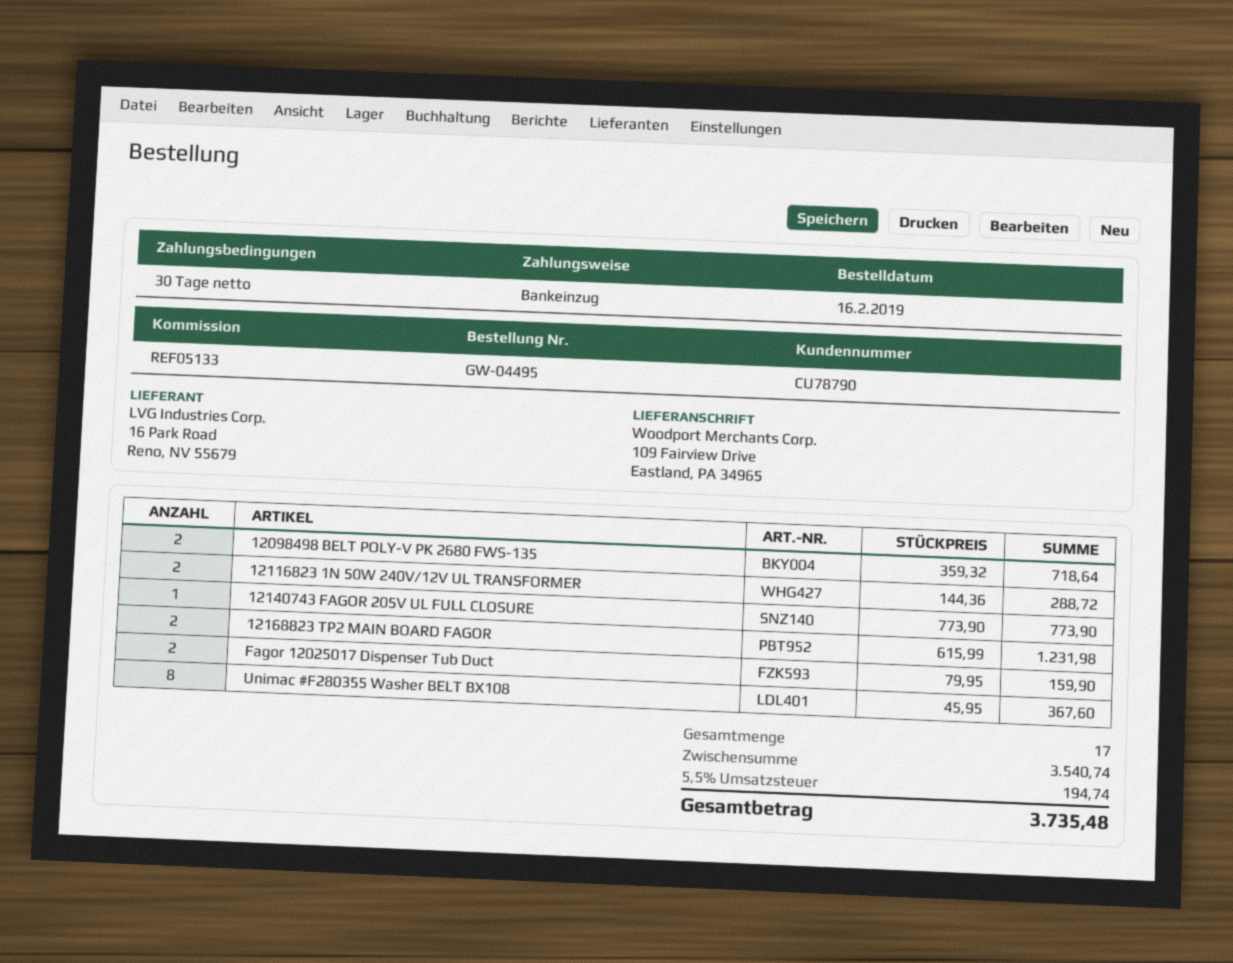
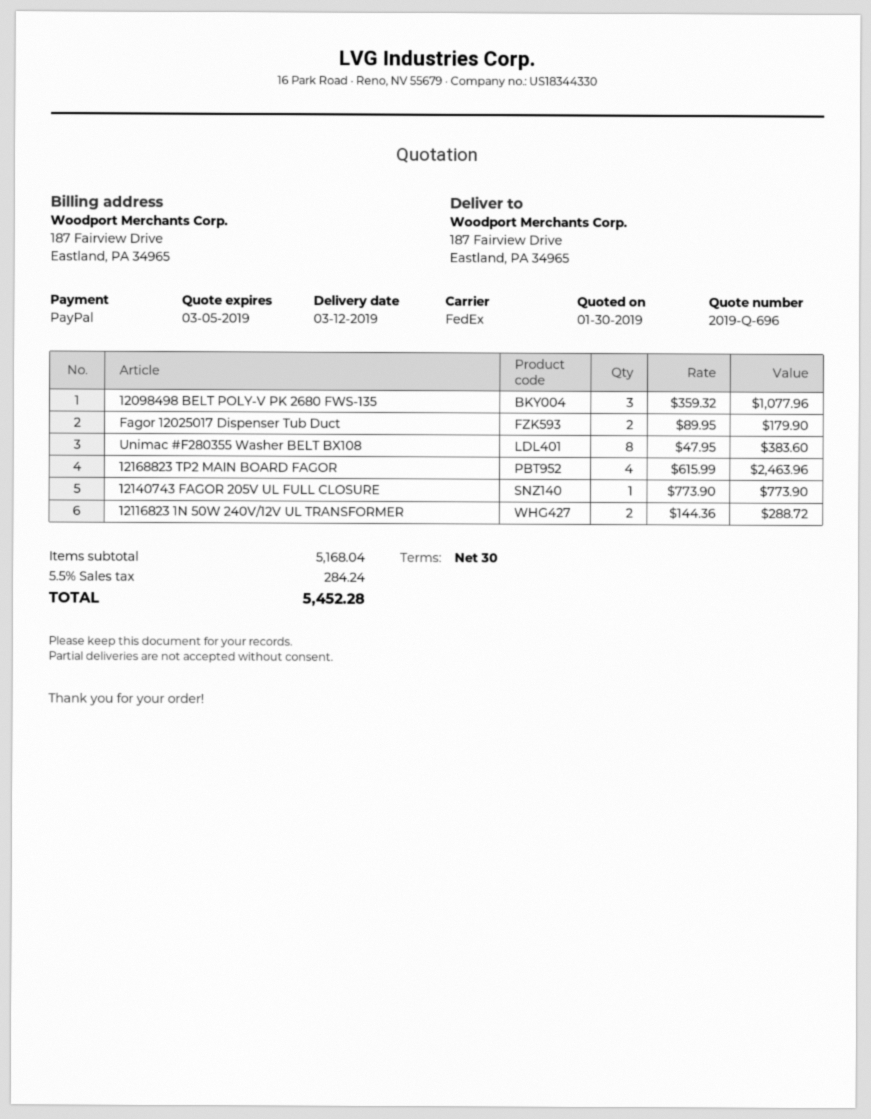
payment method: direct debit -> PayPal
ship to: 109 Fairview Drive, Eastland, PA 34965 -> 187 Fairview Drive, Eastland, PA 34965
12098498 BELT POLY-V PK 2680 FWS-135: 2 x 359.32 = 718.64 -> 3 x 359.32 = 1077.96
12168823 TP2 MAIN BOARD FAGOR: 2 x 615.99 = 1231.98 -> 4 x 615.99 = 2463.96
Fagor 12025017 Dispenser Tub Duct: 2 x 79.95 = 159.90 -> 2 x 89.95 = 179.90
Unimac #F280355 Washer BELT BX108: 8 x 45.95 = 367.60 -> 8 x 47.95 = 383.60
subtotal: 3540.74 -> 5168.04
tax: 5.5% = 194.74 -> 5.5% = 284.24
total: 3735.48 -> 5452.28

